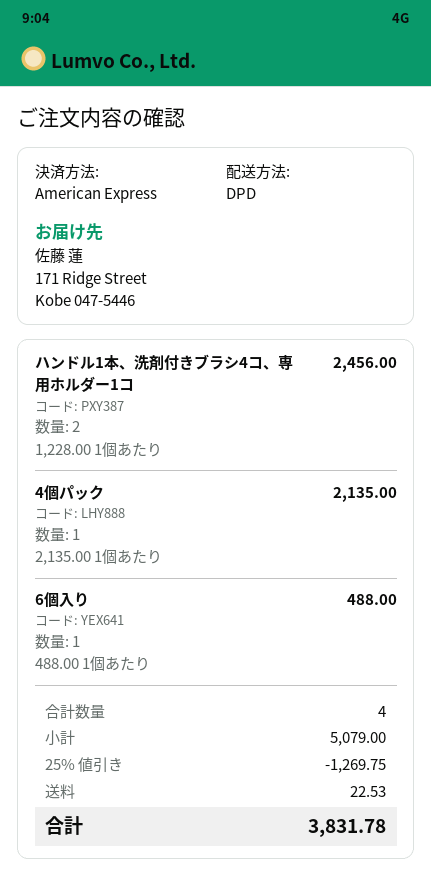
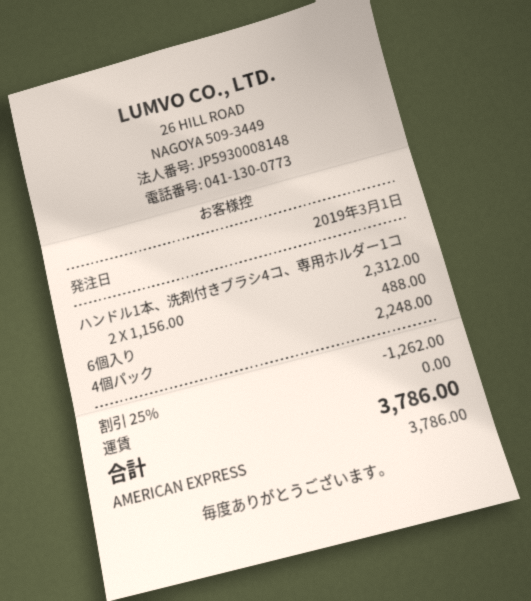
ハンドル1本、洗剤付きブラシ4コ、専用ホルダー1コ: 2 x 1228.00 = 2456.00 -> 2 x 1156.00 = 2312.00
4個パック: 1 x 2135.00 = 2135.00 -> 1 x 2248.00 = 2248.00
discount: 25% = 1269.75 -> 25% = 1262.00
shipping: 22.53 -> 0.00
total: 3831.78 -> 3786.00

